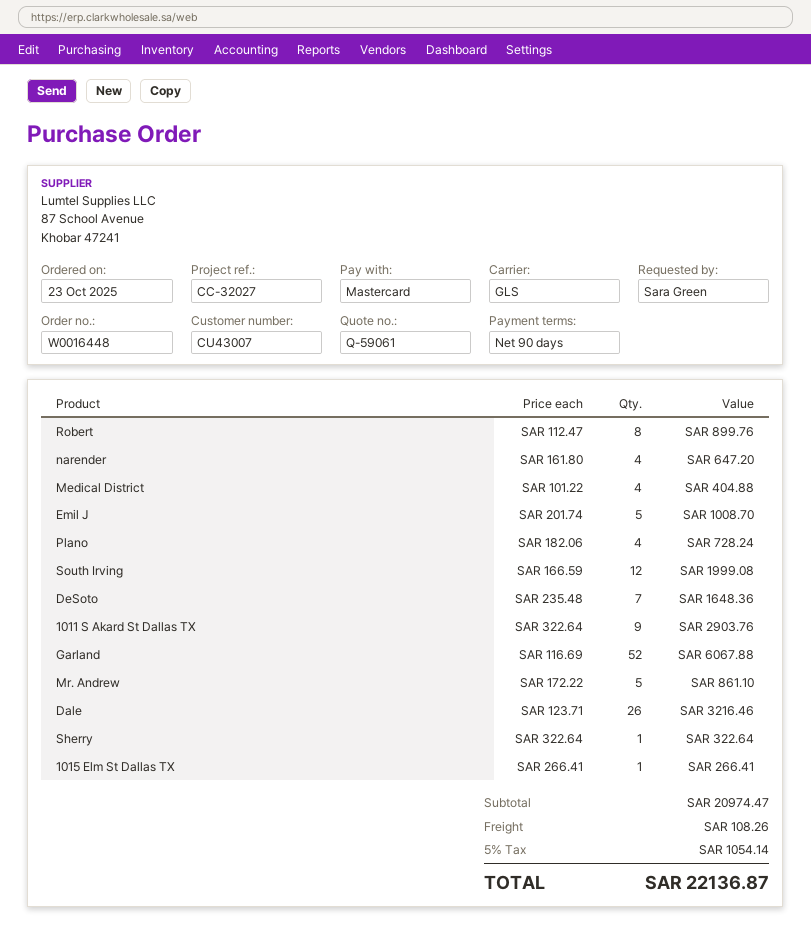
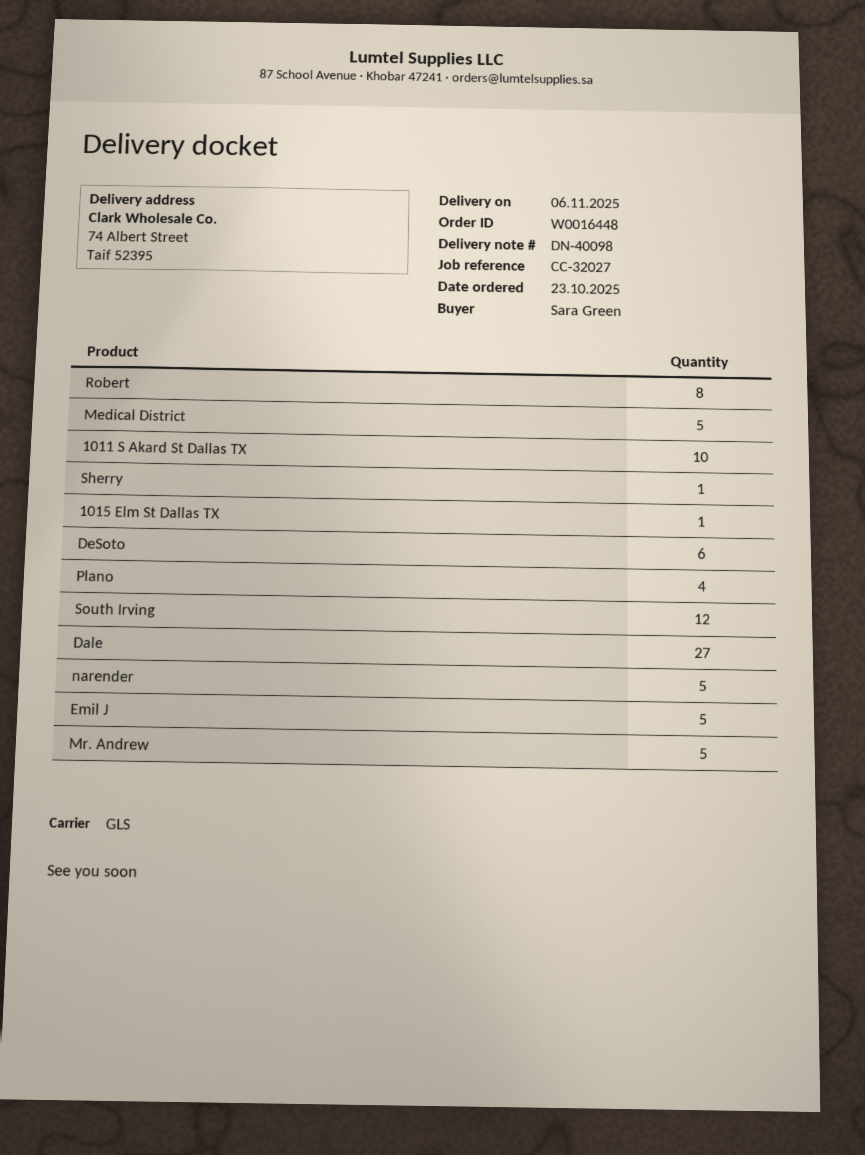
narender: 4 -> 5
Medical District: 4 -> 5
DeSoto: 7 -> 6
1011 S Akard St Dallas TX: 9 -> 10
Garland: 52 -> none
Dale: 26 -> 27

